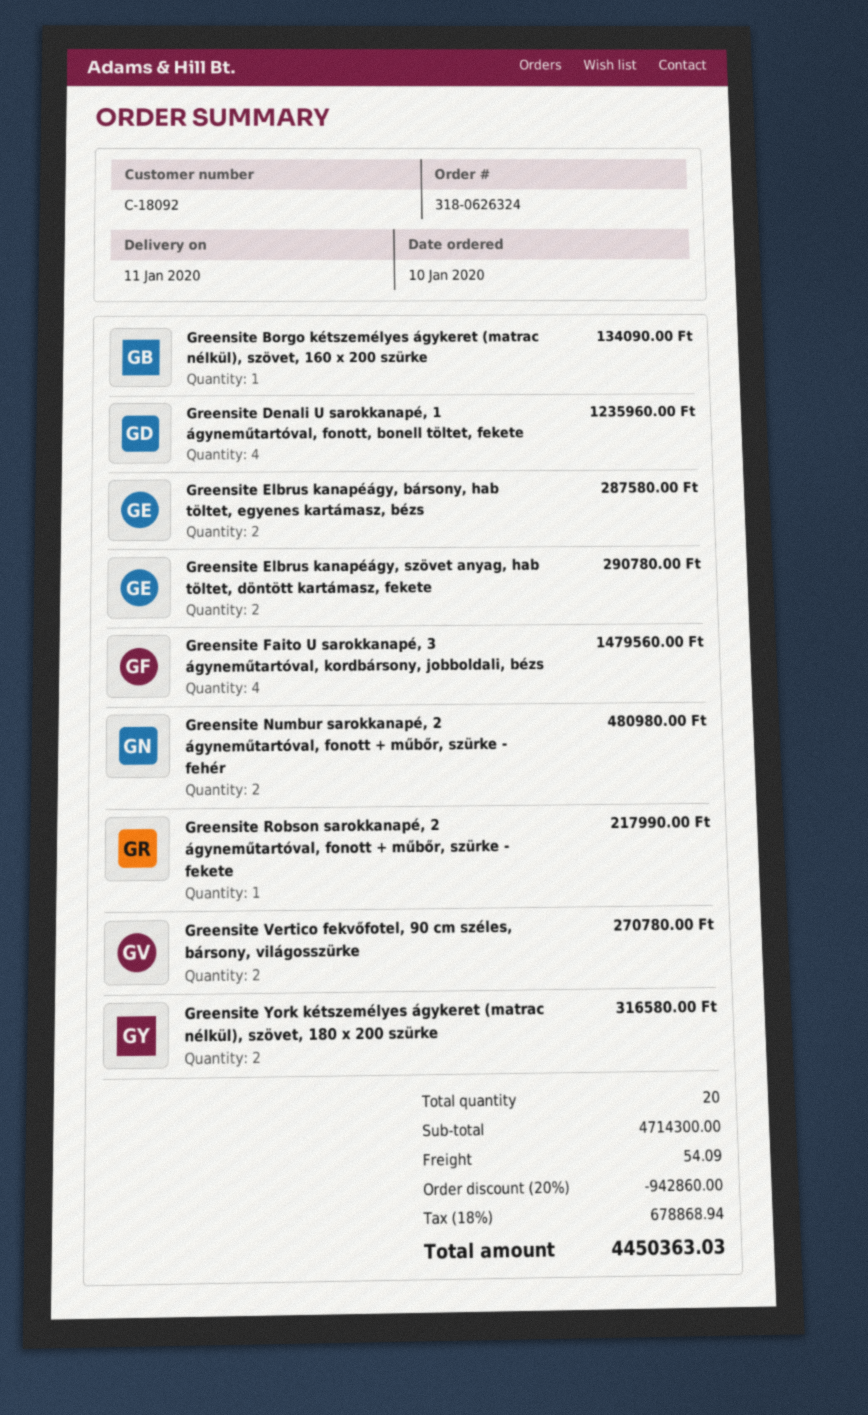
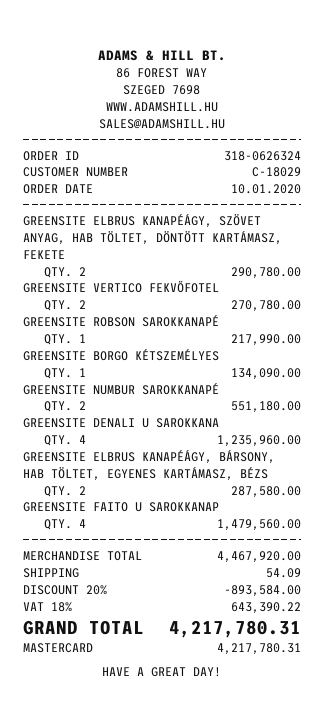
customer number: C-18092 -> C-18029
Greensite Numbur sarokkanapé, 2 ágyneműtartóval, fonott + műbőr, szürke - fehér: 2 for 480980.00 -> 2 for 551180.00
Greensite York kétszemélyes ágykeret (matrac nélkül), szövet, 180 x 200 szürke: 2 for 316580.00 -> none
subtotal: 4714300.00 -> 4467920.00
discount: 20% = 942860.00 -> 20% = 893584.00
tax: 18% = 678868.94 -> 18% = 643390.22
total: 4450363.03 -> 4217780.31

